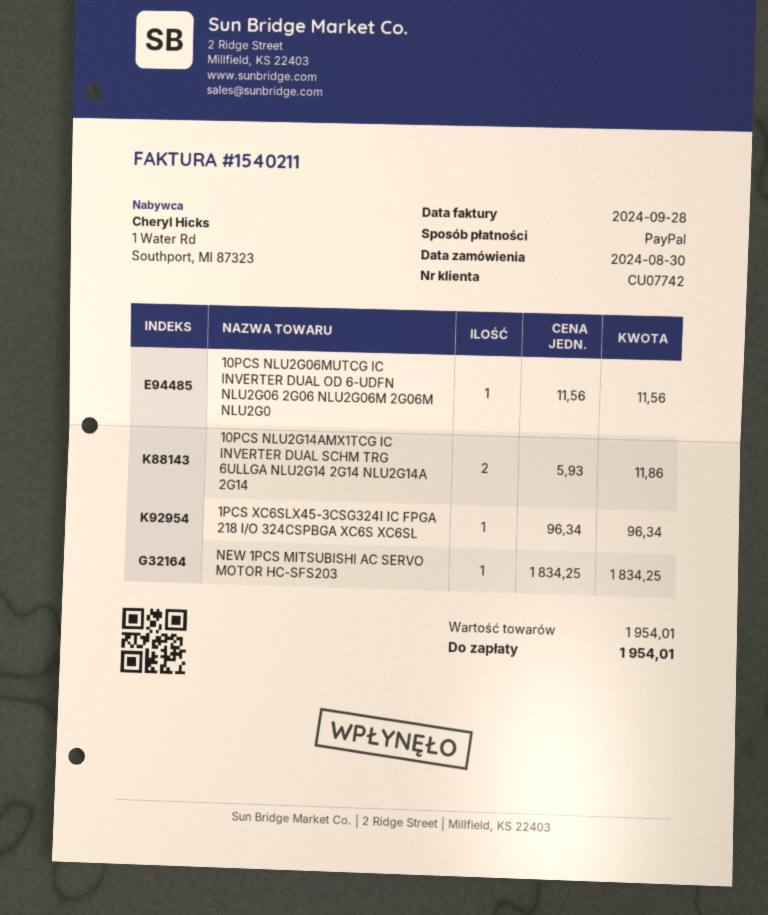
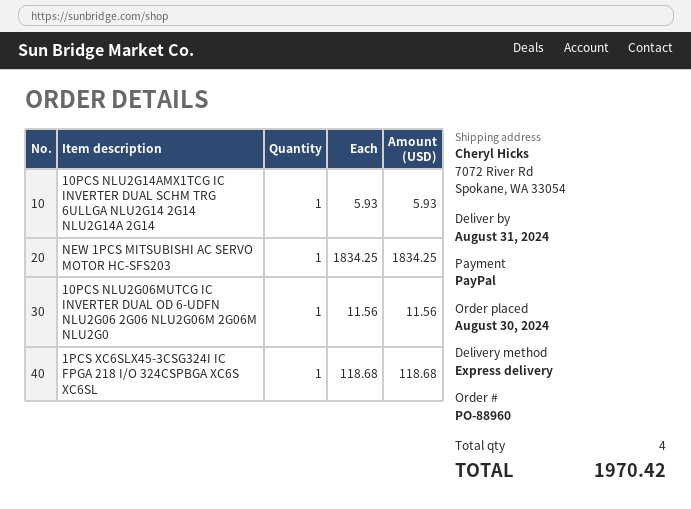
10PCS NLU2G14AMX1TCG IC INVERTER DUAL SCHM TRG 6ULLGA NLU2G14 2G14 NLU2G14A 2G14: 2 x 5.93 = 11.86 -> 1 x 5.93 = 5.93
1PCS XC6SLX45-3CSG324I IC FPGA 218 I/O 324CSPBGA XC6S XC6SL: 1 x 96.34 = 96.34 -> 1 x 118.68 = 118.68
total: 1954.01 -> 1970.42

